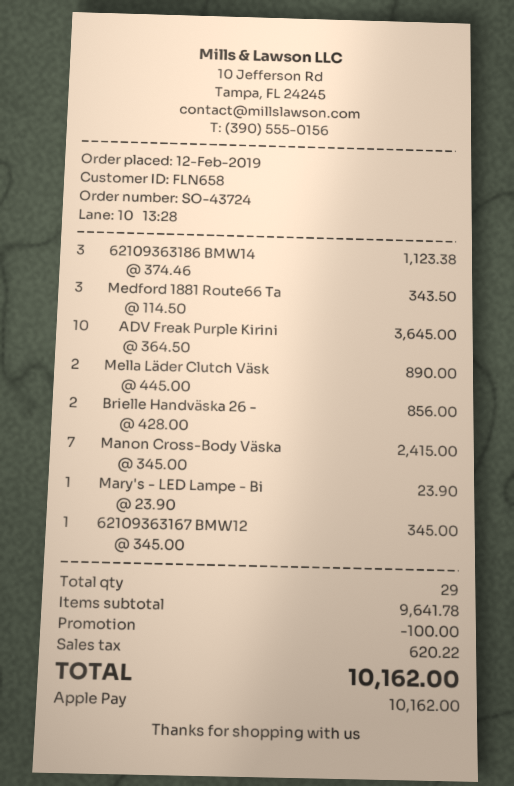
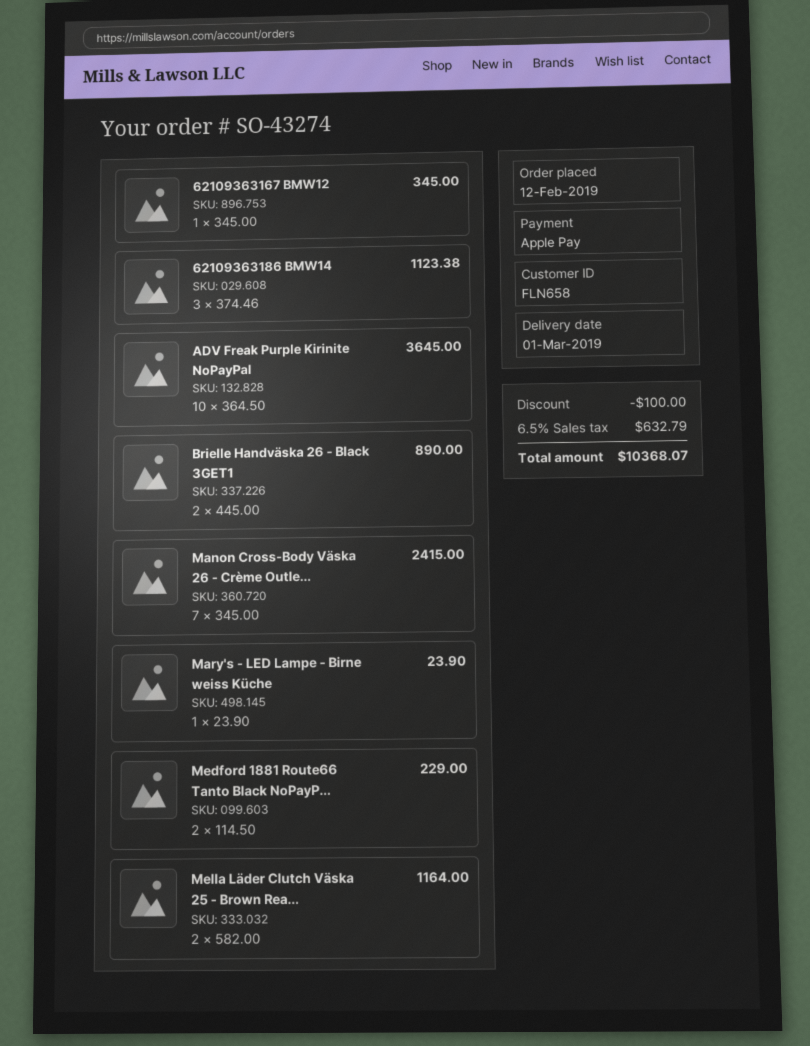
order number: SO-43724 -> SO-43274
Medford 1881 Route66 Ta: 3 x 114.50 = 343.50 -> 2 x 114.50 = 229.00
Mella Läder Clutch Väsk: 2 x 445.00 = 890.00 -> 2 x 582.00 = 1164.00
Brielle Handväska 26 -: 2 x 428.00 = 856.00 -> 2 x 445.00 = 890.00
tax: 620.22 -> 632.79
total: 10162.00 -> 10368.07

